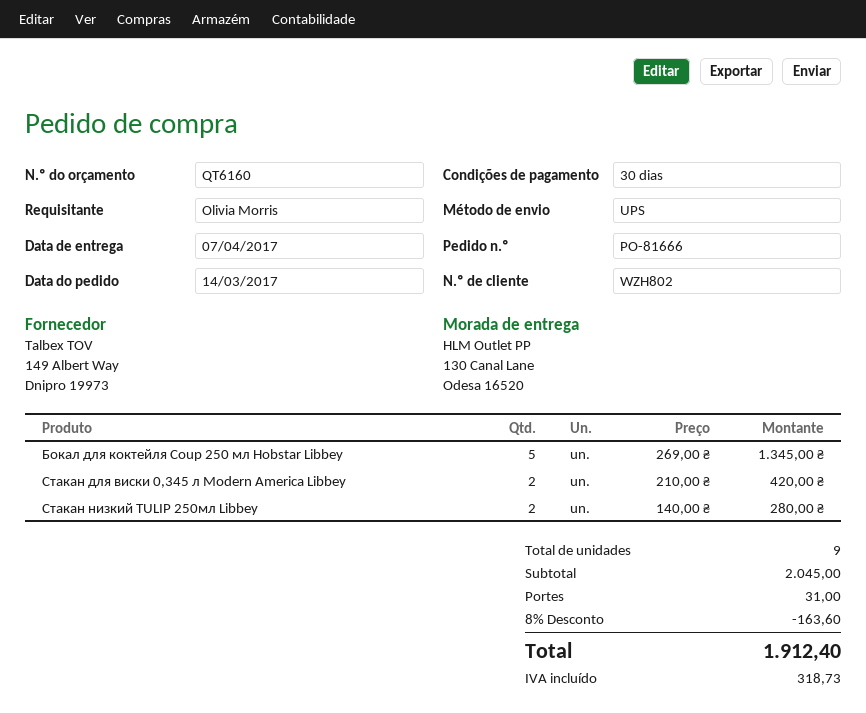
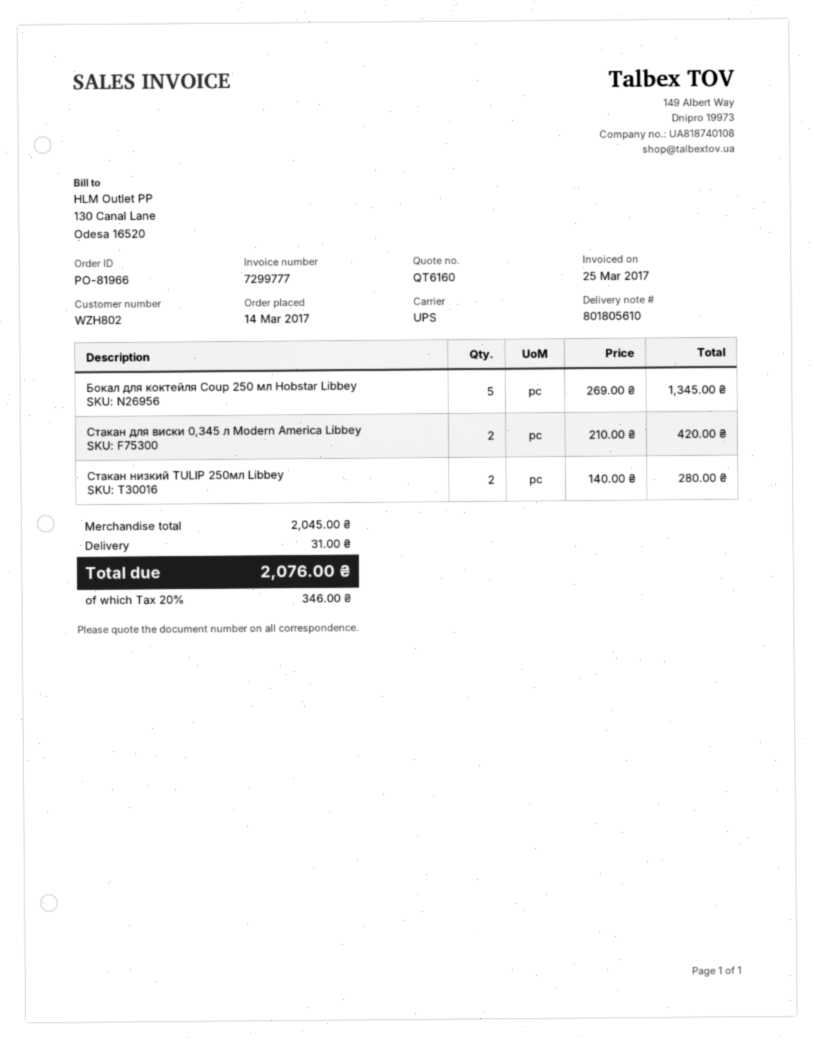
order number: PO-81666 -> PO-81966
discount: 8% = 163.60 -> none
tax: 318.73 -> 346.00
total: 1912.40 -> 2076.00

